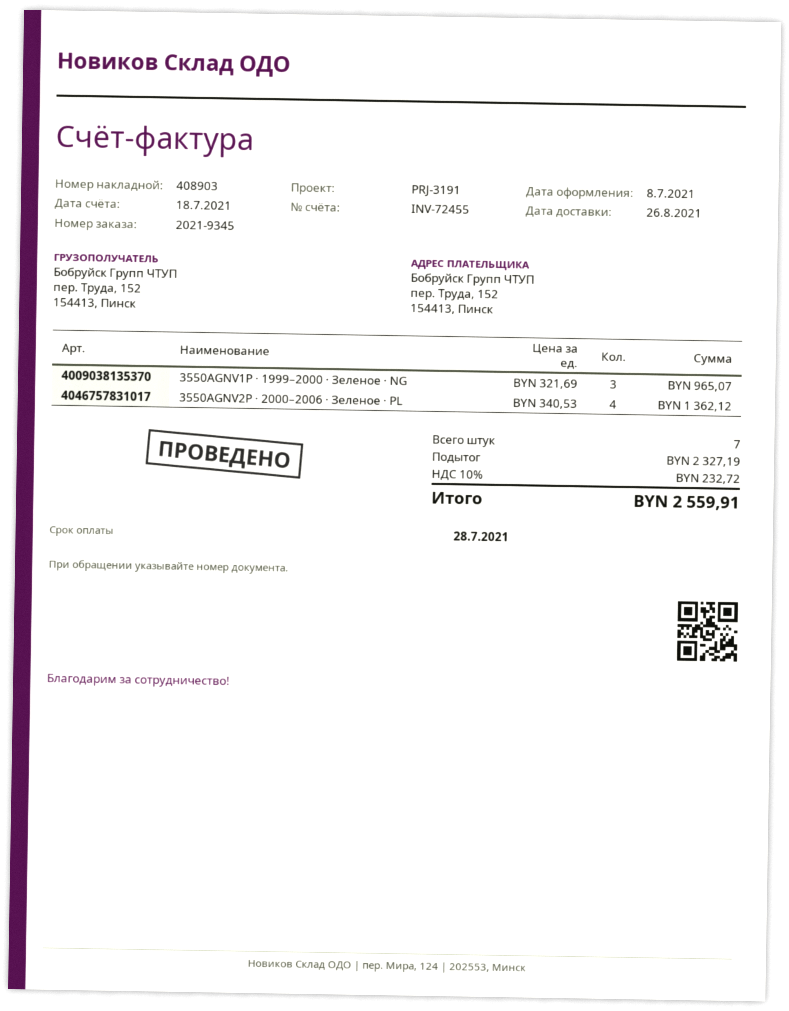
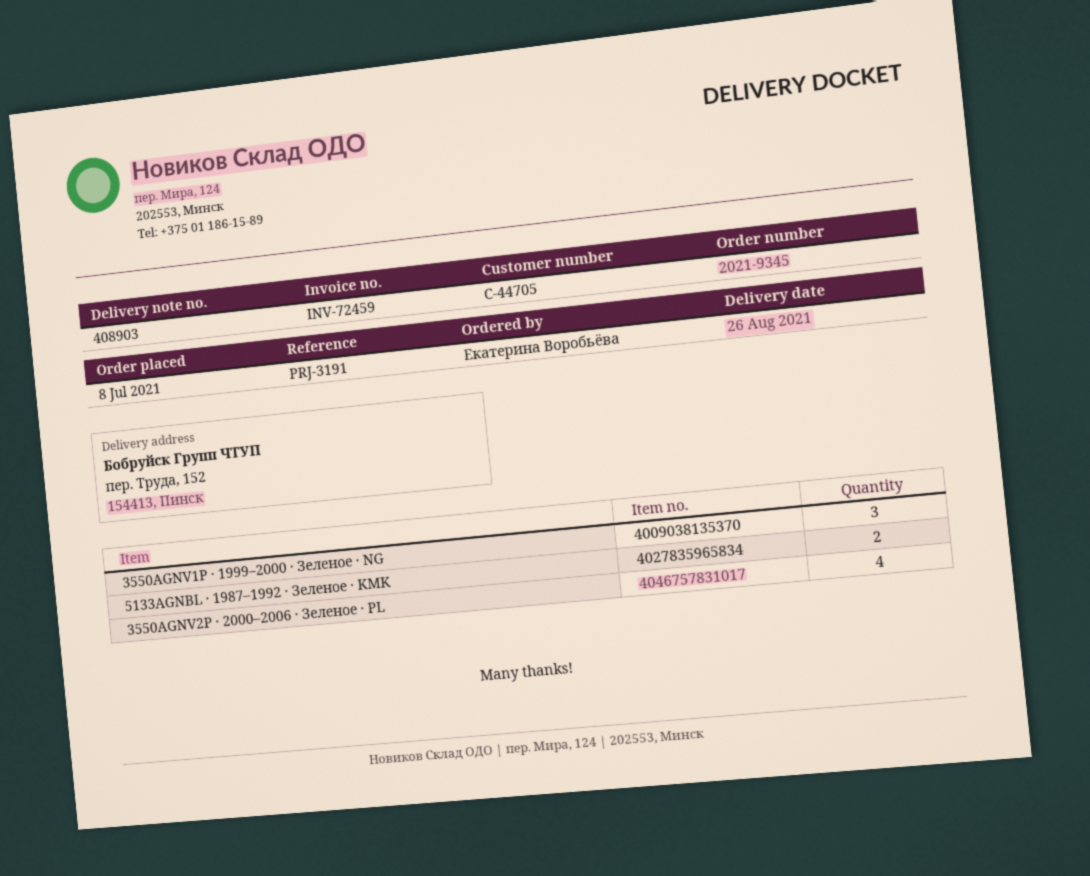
invoice number: INV-72455 -> INV-72459
5133AGNBL · 1987–1992 · Зеленое · KMK: none -> 2

